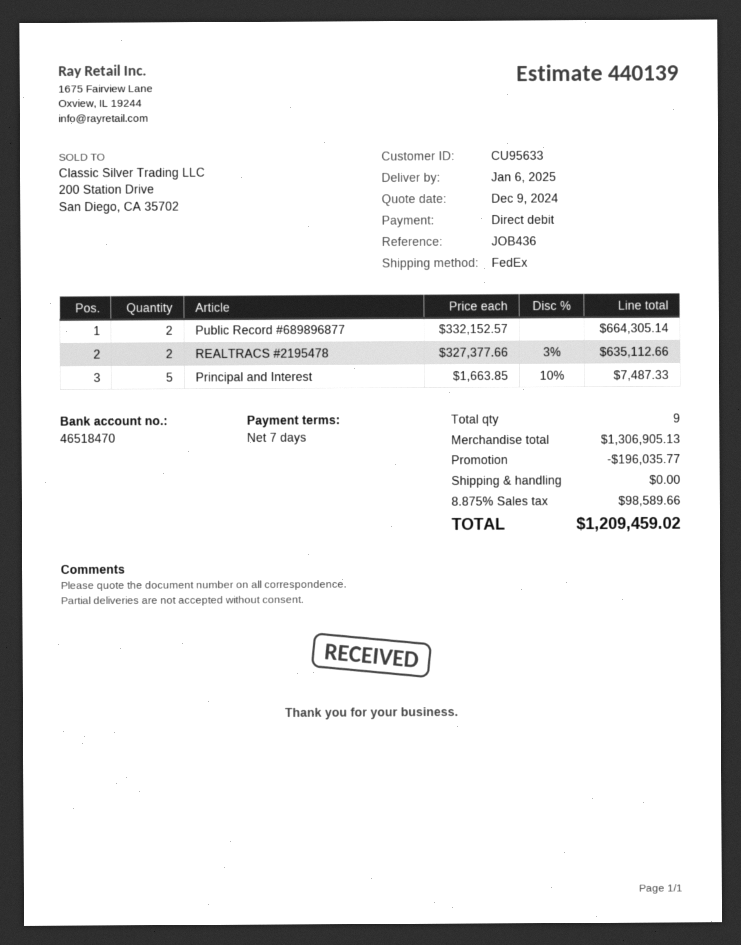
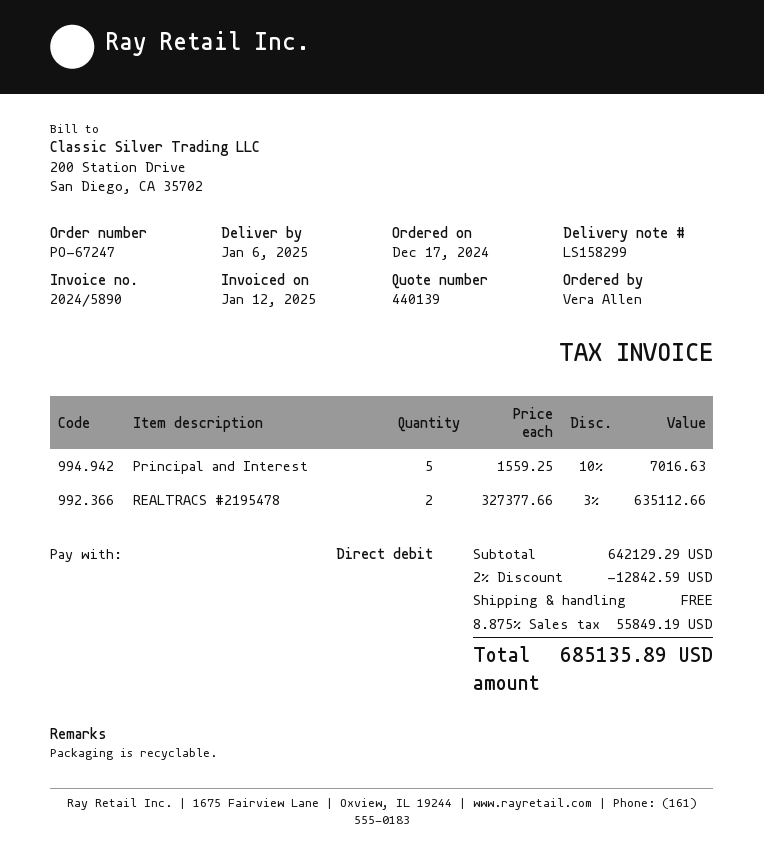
Public Record #689896877: 2 x 332152.57 = 664305.14 -> none
Principal and Interest: 5 x 1663.85 - 10% = 7487.33 -> 5 x 1559.25 - 10% = 7016.63
subtotal: 1306905.13 -> 642129.29
discount: 196035.77 -> 12842.59
tax: 8.875% = 98589.66 -> 8.875% = 55849.19
total: 1209459.02 -> 685135.89

